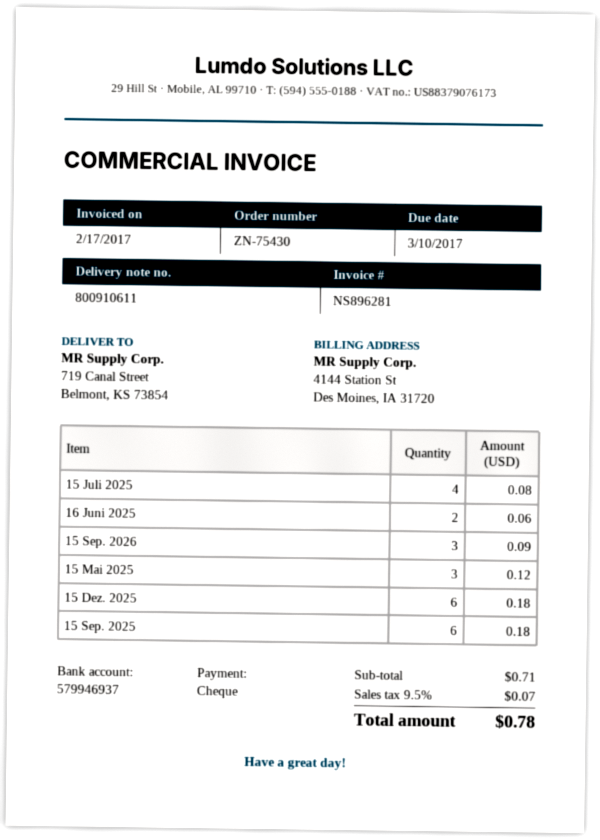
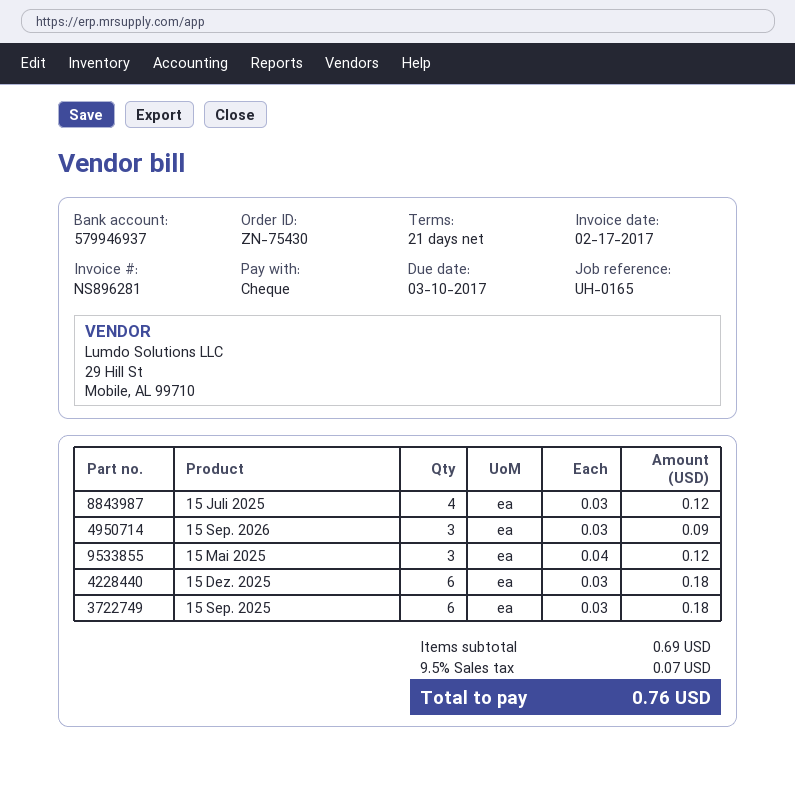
15 Juli 2025: 4 for 0.08 -> 4 for 0.12
16 Juni 2025: 2 for 0.06 -> none
subtotal: 0.71 -> 0.69
total: 0.78 -> 0.76

